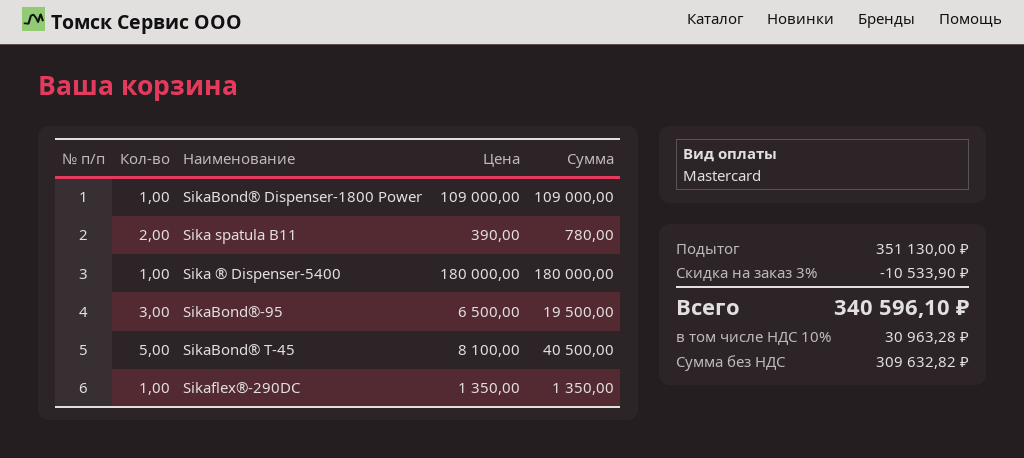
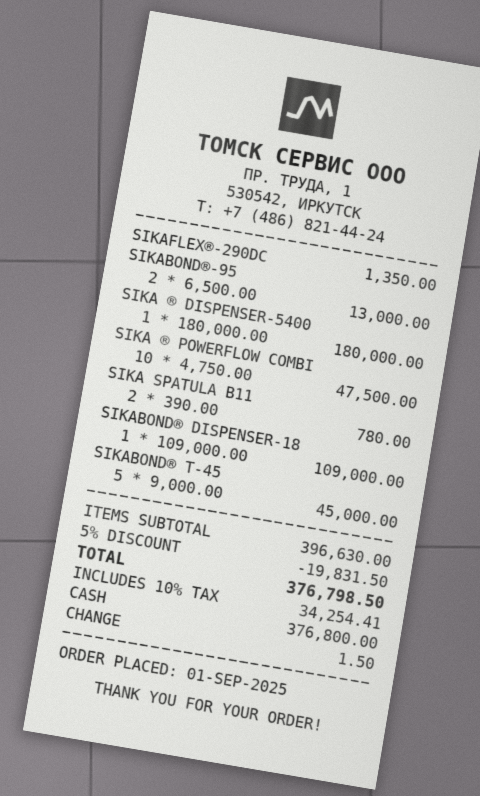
payment method: Mastercard -> cash
SikaBond®-95: 3 x 6500.00 = 19500.00 -> 2 x 6500.00 = 13000.00
SikaBond® T-45: 5 x 8100.00 = 40500.00 -> 5 x 9000.00 = 45000.00
SIKA ® POWERFLOW COMBI: none -> 10 x 4750.00 = 47500.00
subtotal: 351130.00 -> 396630.00
discount: 3% = 10533.90 -> 5% = 19831.50
tax: 10% = 30963.28 -> 10% = 34254.41
total: 340596.10 -> 376798.50

